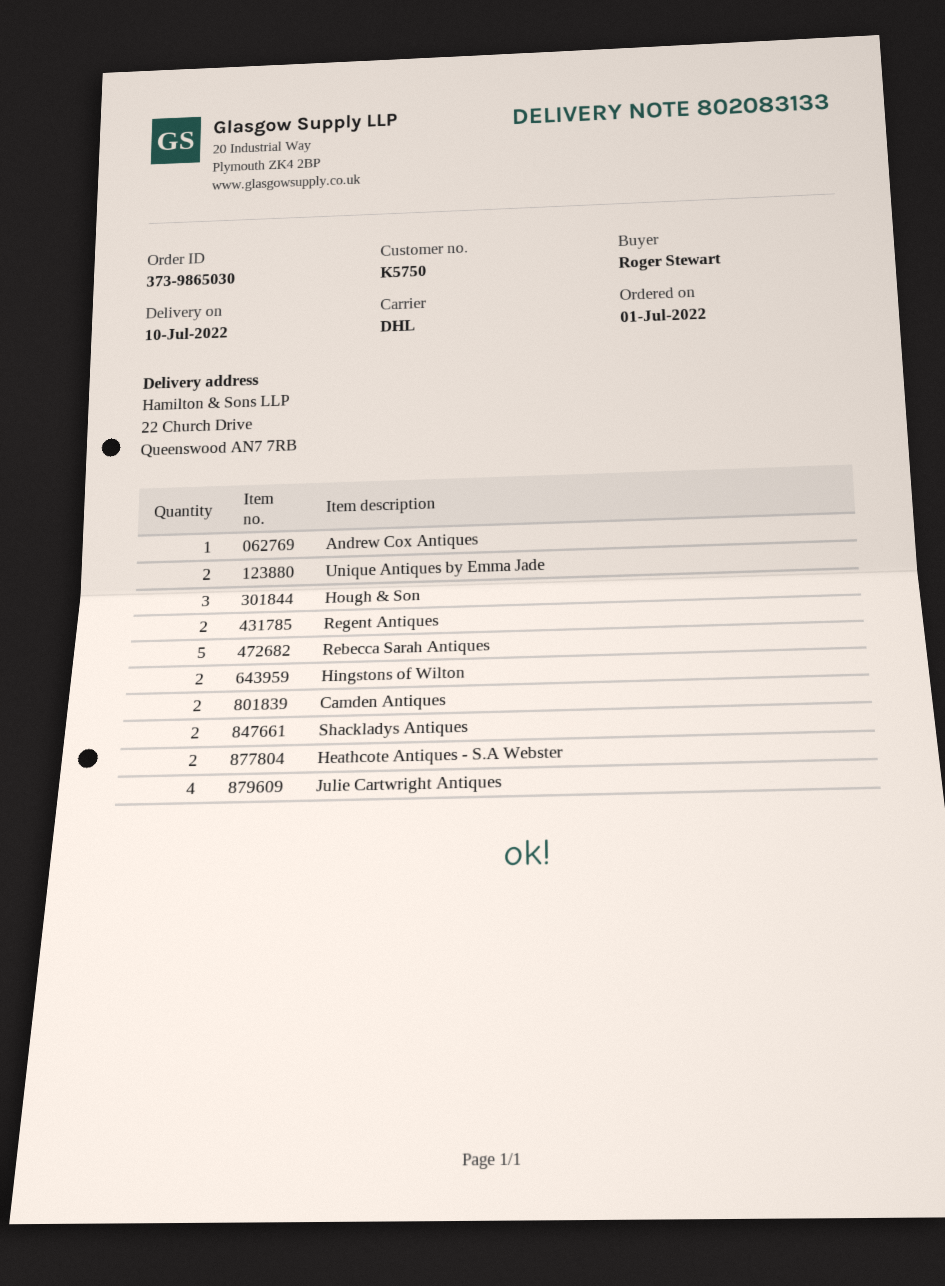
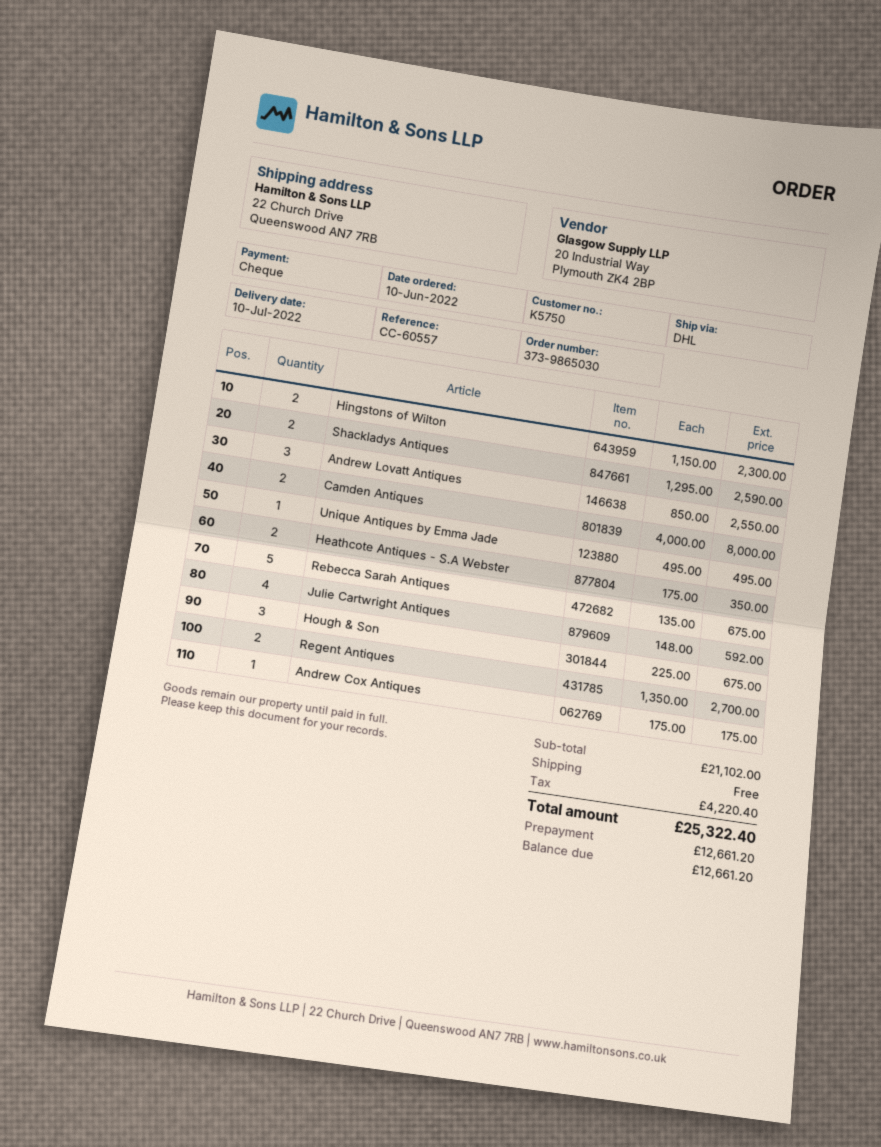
order date: 2022-07-01 -> 2022-06-10
Unique Antiques by Emma Jade: 2 -> 1
Andrew Lovatt Antiques: none -> 3

